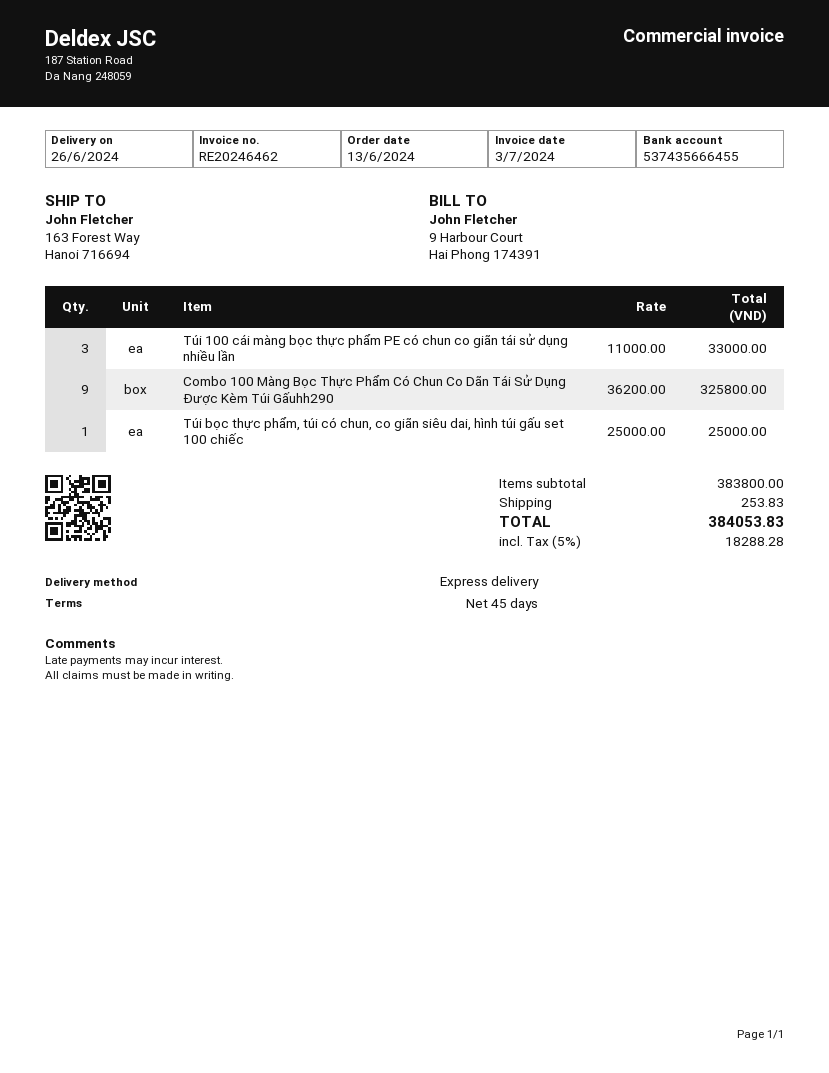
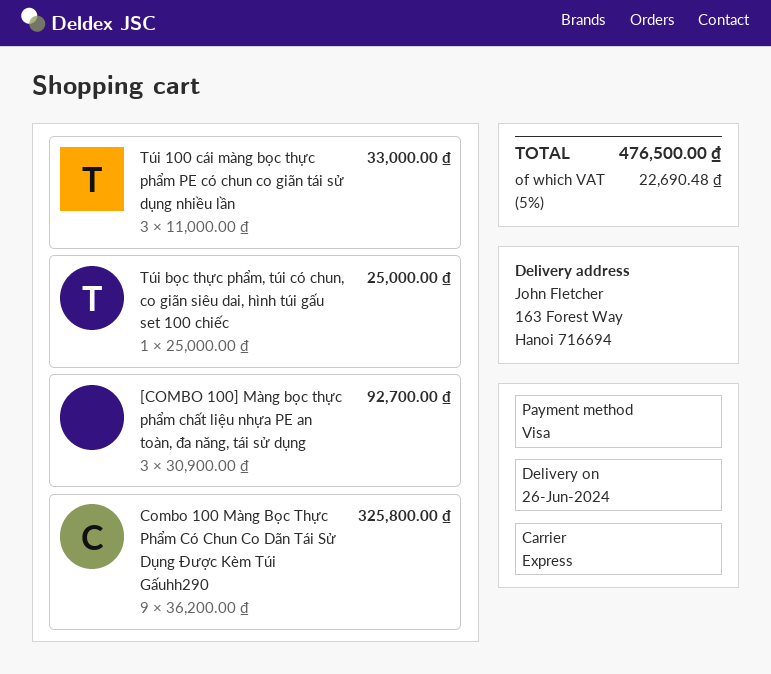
[COMBO 100] Màng bọc thực phẩm chất liệu nhựa PE an toàn, đa năng, tái sử dụng: none -> 3 x 30900.00 = 92700.00
shipping: 253.83 -> none
tax: 5% = 18288.28 -> 5% = 22690.48
total: 384053.83 -> 476500.00

